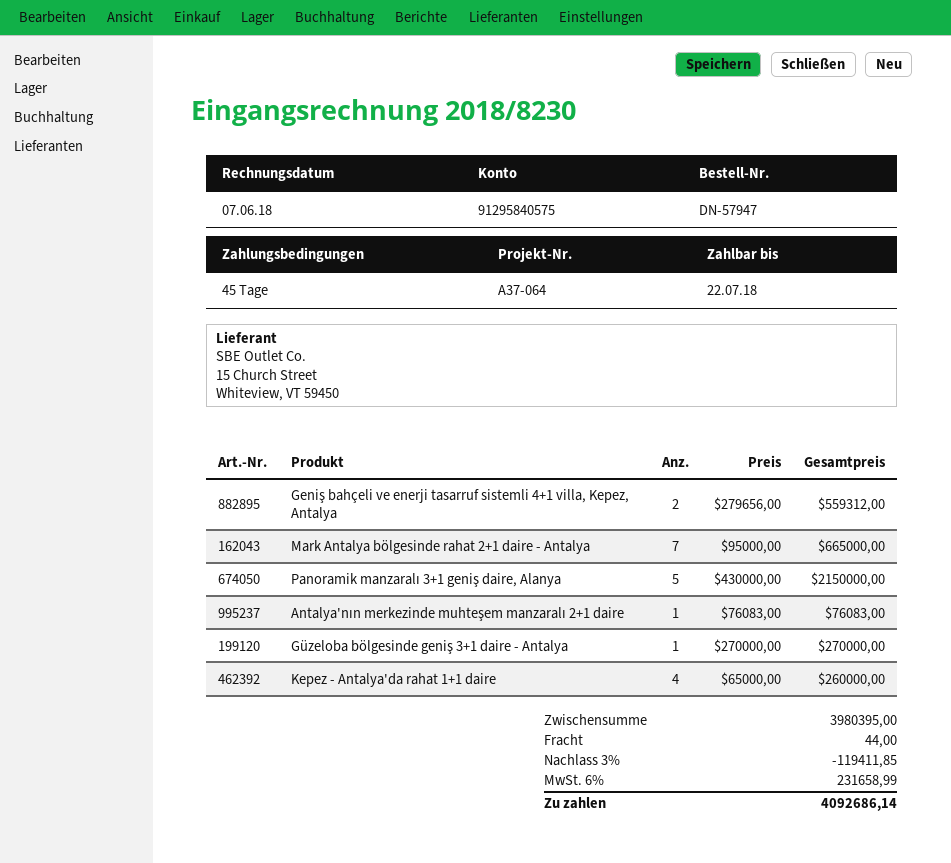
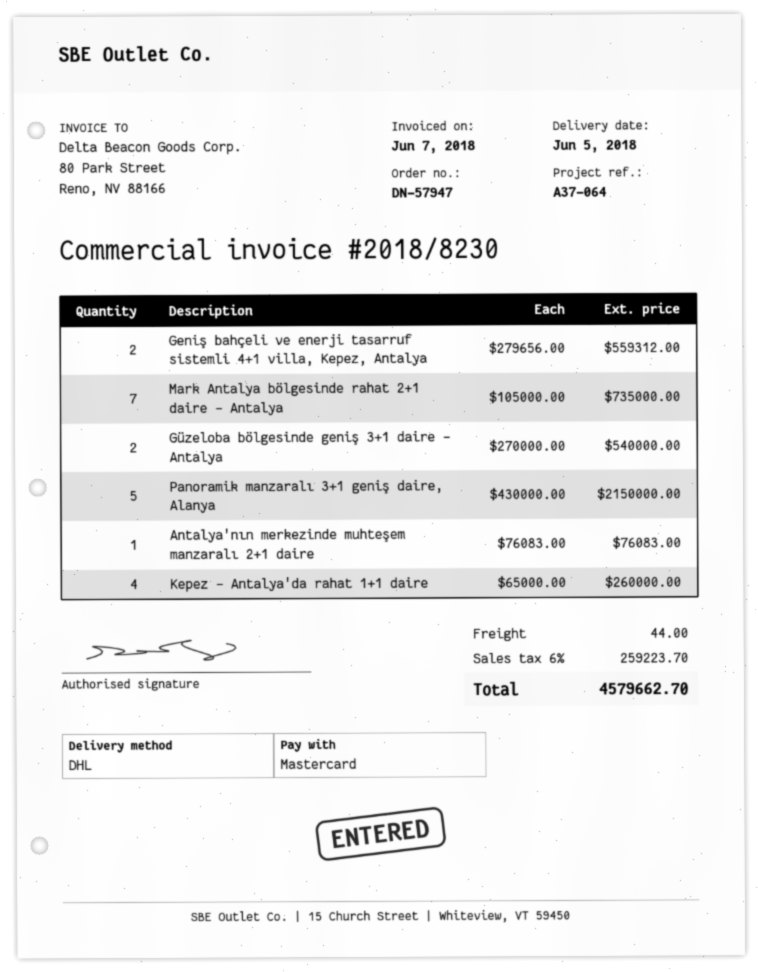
Mark Antalya bölgesinde rahat 2+1 daire - Antalya: 7 x 95000.00 = 665000.00 -> 7 x 105000.00 = 735000.00
Güzeloba bölgesinde geniş 3+1 daire - Antalya: 1 x 270000.00 = 270000.00 -> 2 x 270000.00 = 540000.00
discount: 3% = 119411.85 -> none
tax: 6% = 231658.99 -> 6% = 259223.70
total: 4092686.14 -> 4579662.70

